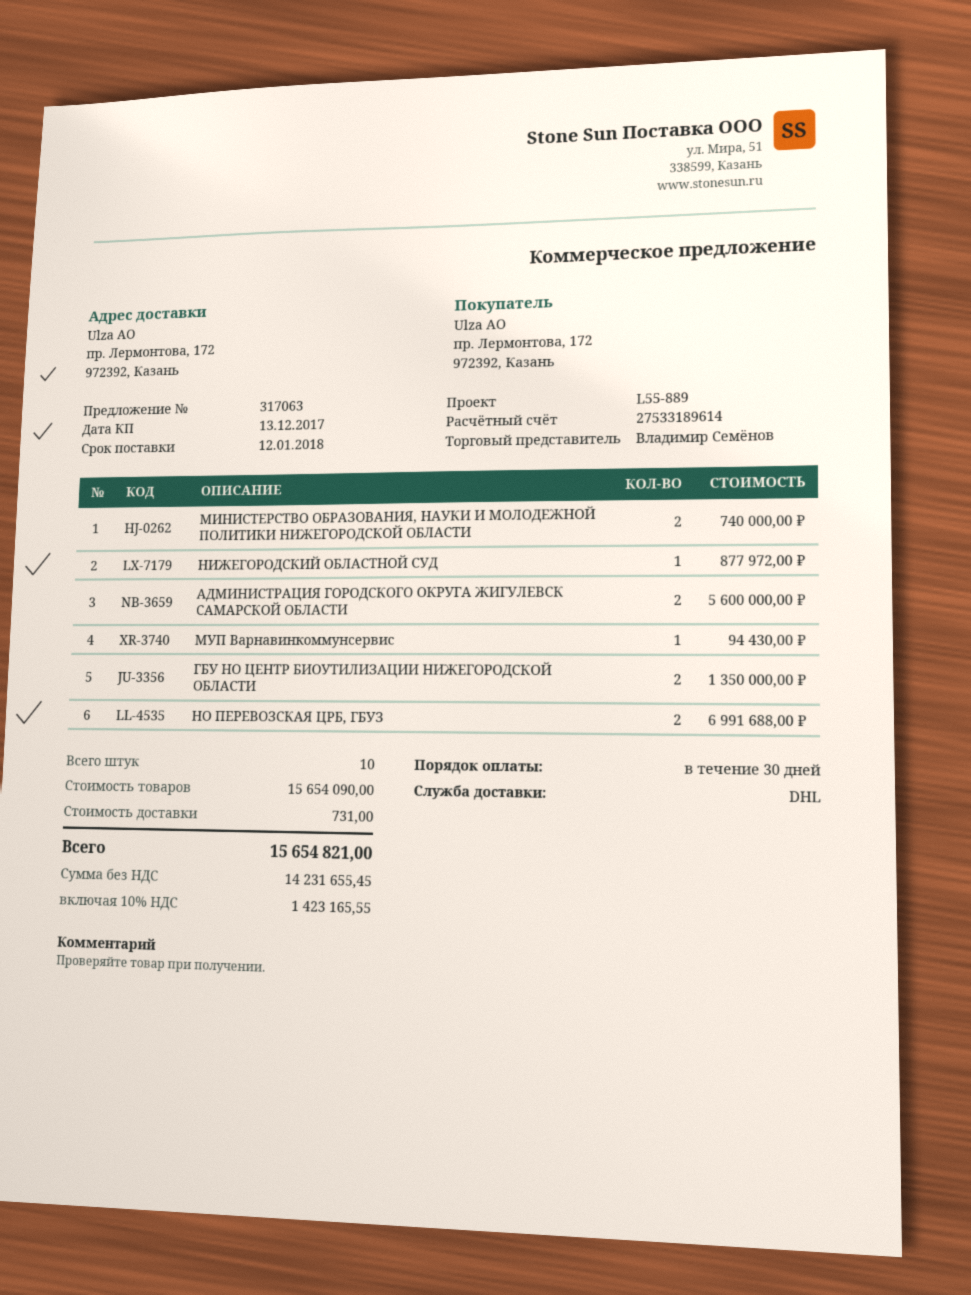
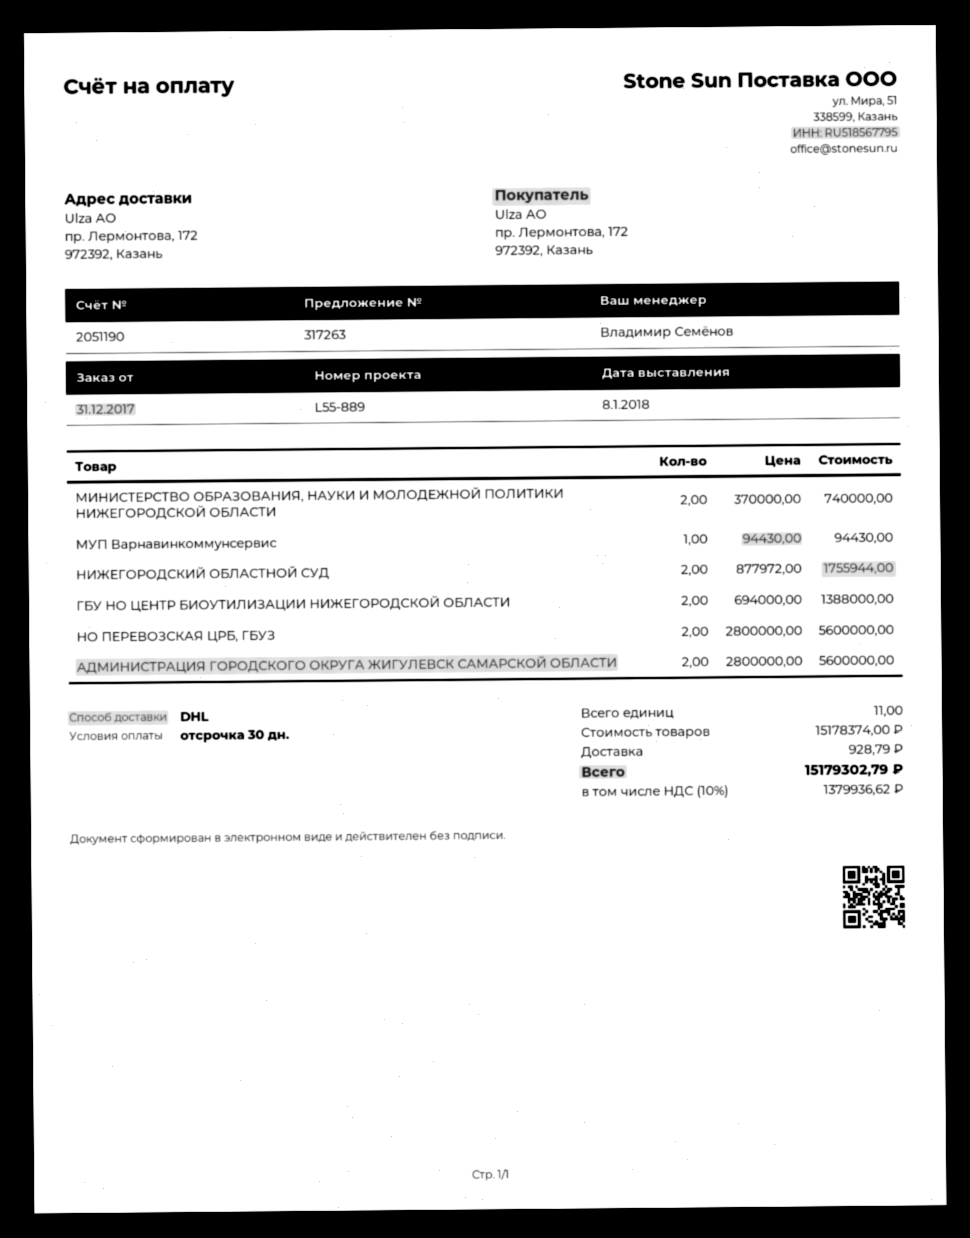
quote number: 317063 -> 317263
НИЖЕГОРОДСКИЙ ОБЛАСТНОЙ СУД: 1 for 877972.00 -> 2 for 1755944.00
ГБУ НО ЦЕНТР БИОУТИЛИЗАЦИИ НИЖЕГОРОДСКОЙ ОБЛАСТИ: 2 for 1350000.00 -> 2 for 1388000.00
НО ПЕРЕВОЗСКАЯ ЦРБ, ГБУЗ: 2 for 6991688.00 -> 2 for 5600000.00
total quantity: 10 -> 11
subtotal: 15654090.00 -> 15178374.00
shipping: 731.00 -> 928.79
tax: 10% = 1423165.55 -> 10% = 1379936.62
total: 15654821.00 -> 15179302.79

